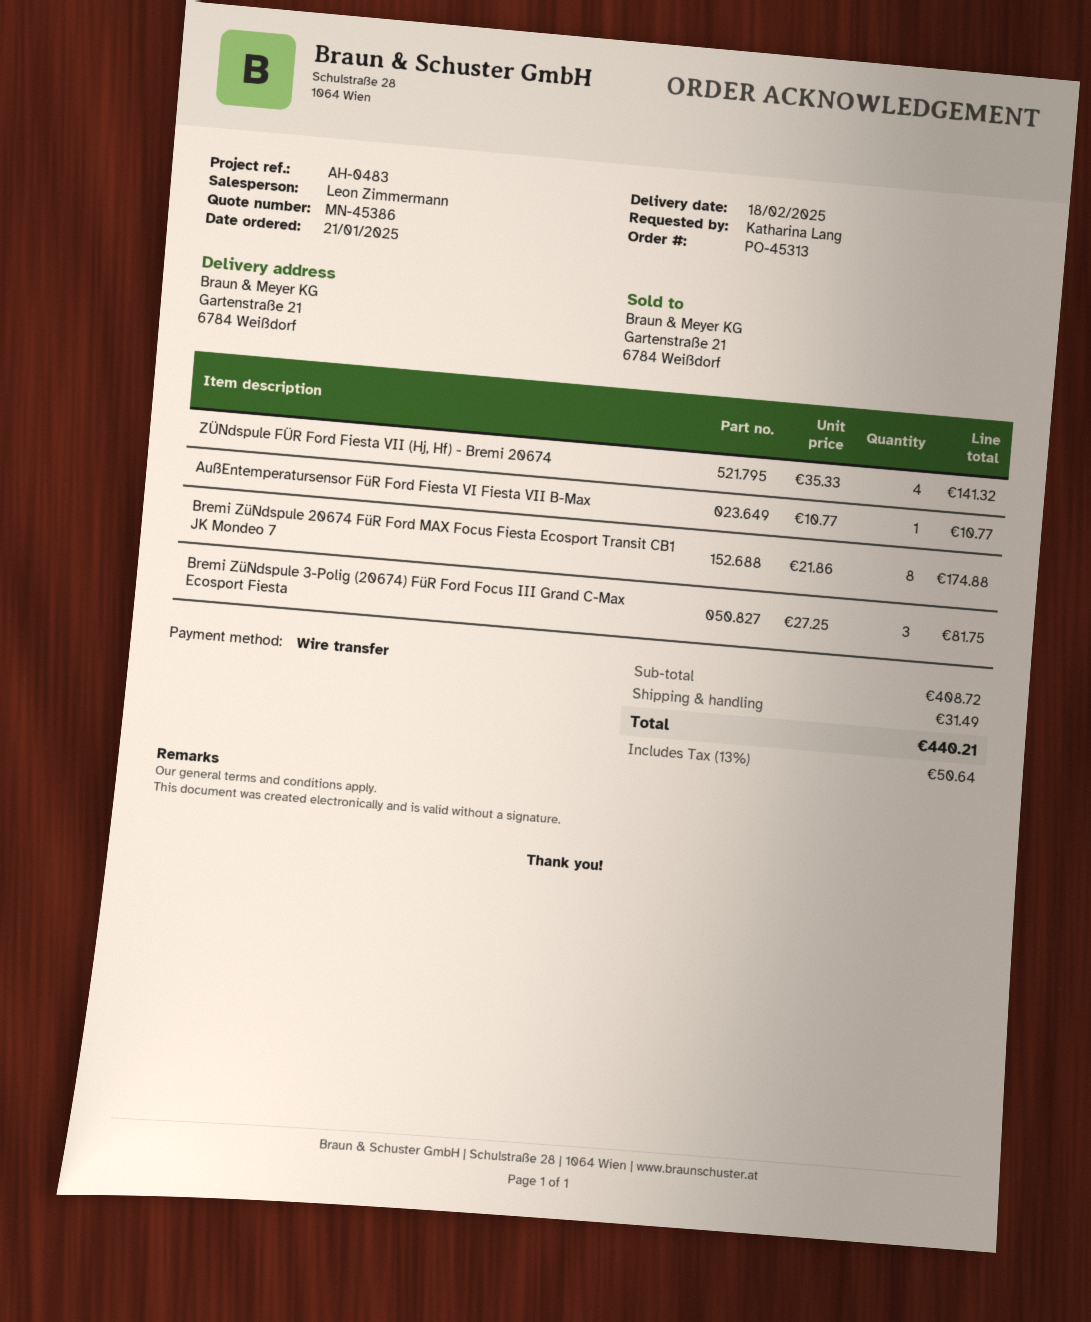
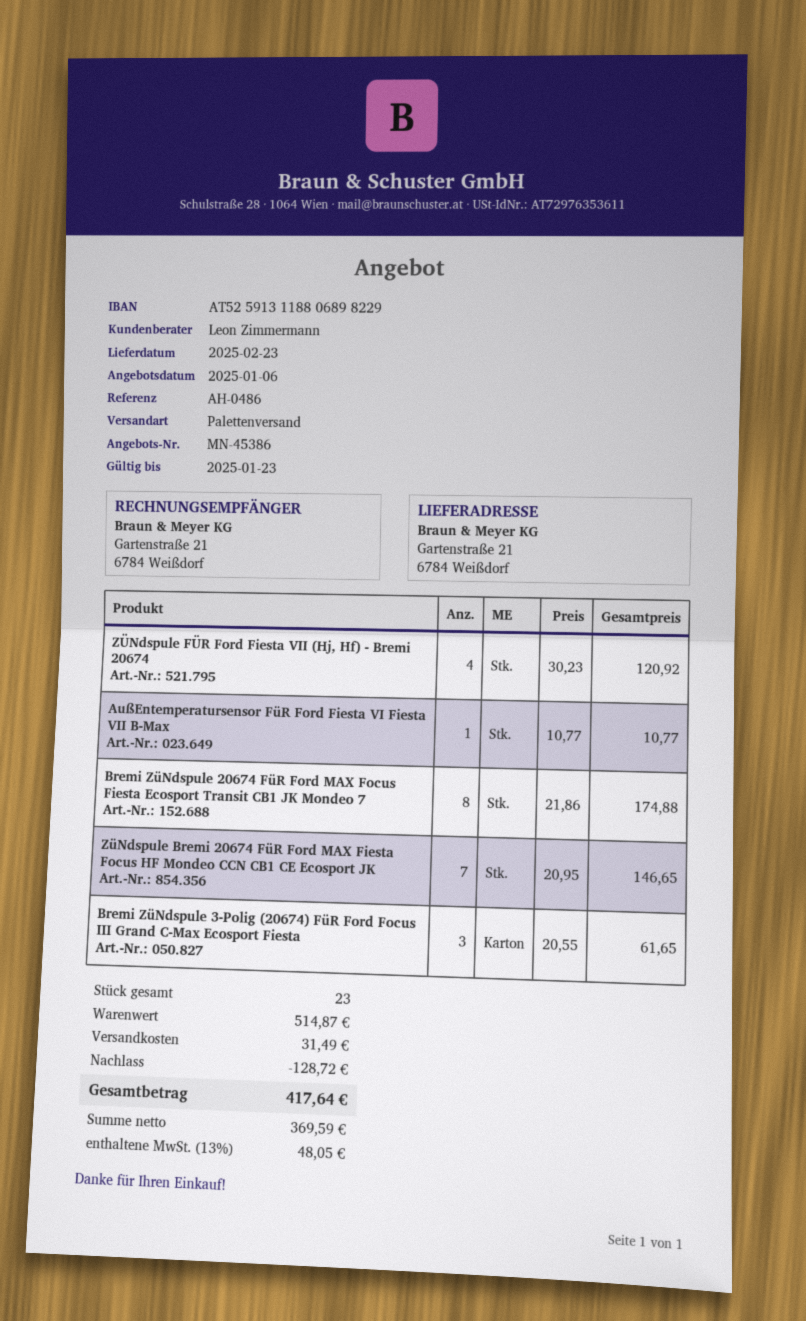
delivery date: 2025-02-18 -> 2025-02-23
reference: AH-0483 -> AH-0486
ZÜNdspule FÜR Ford Fiesta VII (Hj, Hf) - Bremi 20674: 4 x 35.33 = 141.32 -> 4 x 30.23 = 120.92
Bremi ZüNdspule 3-Polig (20674) FüR Ford Focus III Grand C-Max Ecosport Fiesta: 3 x 27.25 = 81.75 -> 3 x 20.55 = 61.65
ZüNdspule Bremi 20674 FüR Ford MAX Fiesta Focus HF Mondeo CCN CB1 CE Ecosport JK: none -> 7 x 20.95 = 146.65
subtotal: 408.72 -> 514.87
discount: none -> 128.72
tax: 13% = 50.64 -> 13% = 48.05
total: 440.21 -> 417.64

